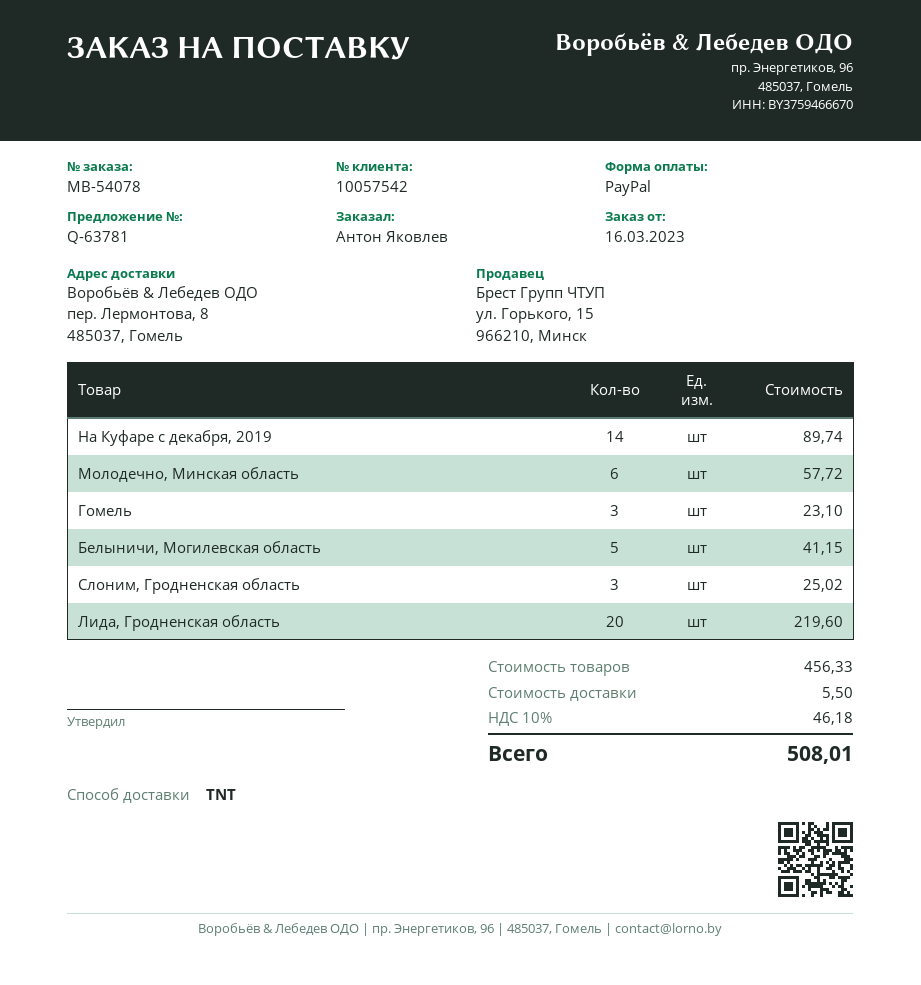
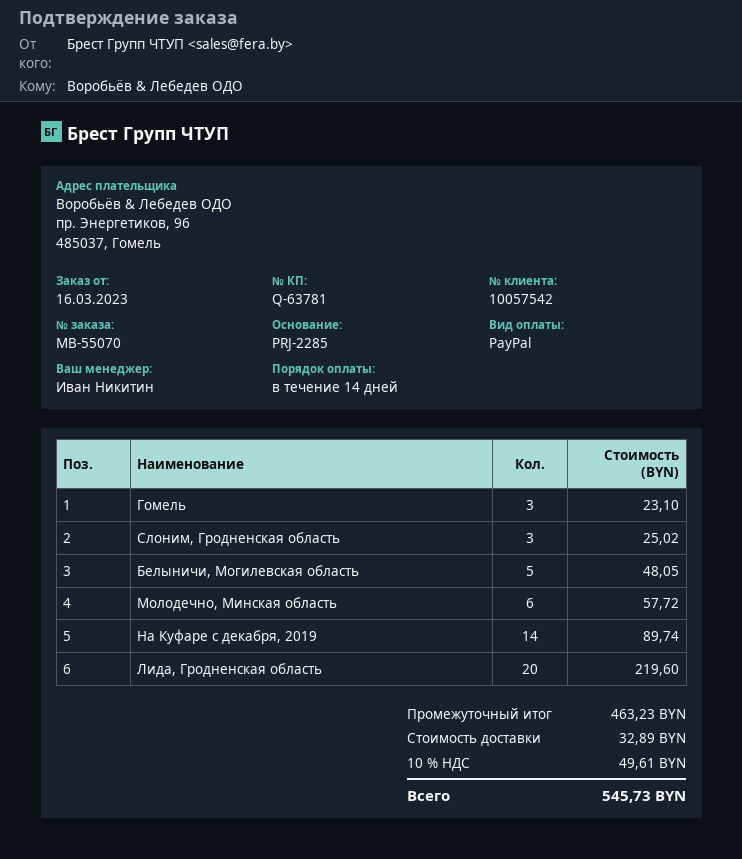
order number: MB-54078 -> MB-55070
Белыничи, Могилевская область: 5 for 41.15 -> 5 for 48.05
subtotal: 456.33 -> 463.23
shipping: 5.50 -> 32.89
tax: 10% = 46.18 -> 10% = 49.61
total: 508.01 -> 545.73

